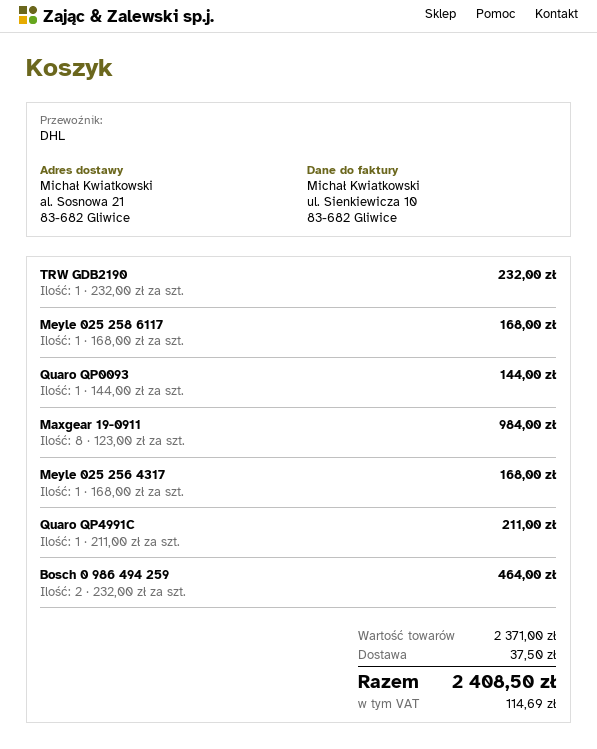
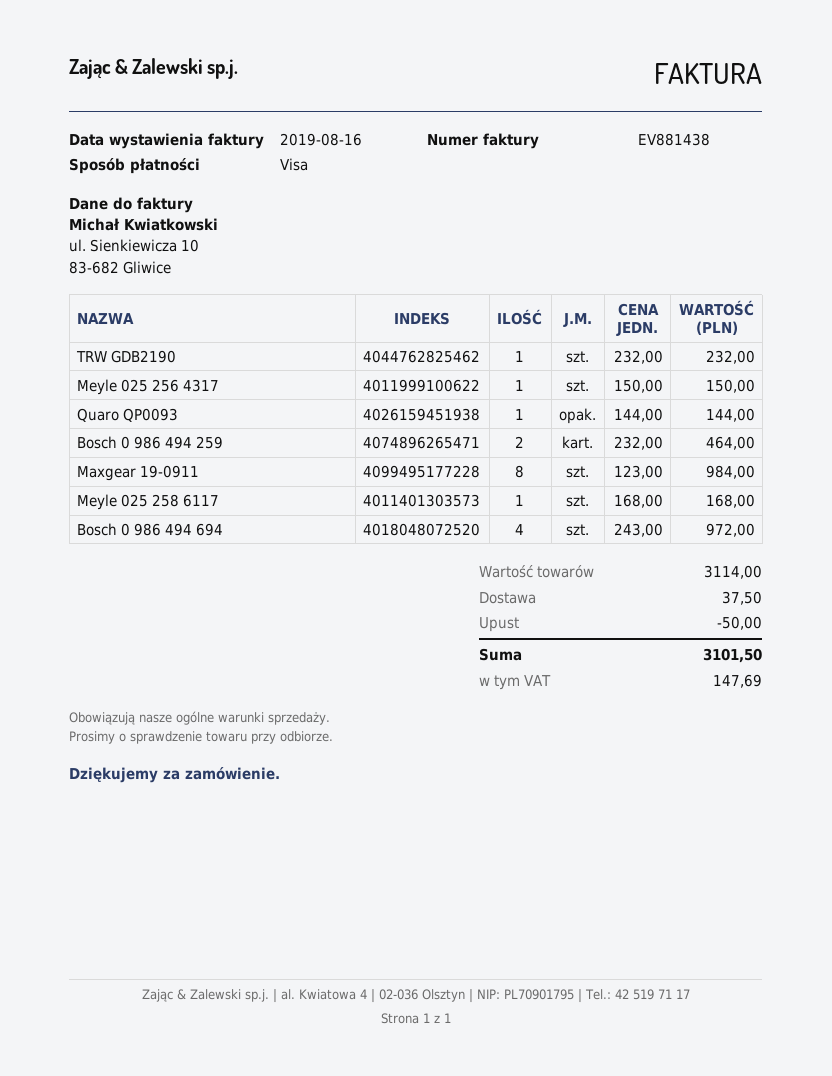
Meyle 025 256 4317: 1 x 168.00 = 168.00 -> 1 x 150.00 = 150.00
Quaro QP4991C: 1 x 211.00 = 211.00 -> none
Bosch 0 986 494 694: none -> 4 x 243.00 = 972.00
subtotal: 2371.00 -> 3114.00
discount: none -> 50.00
tax: 114.69 -> 147.69
total: 2408.50 -> 3101.50

